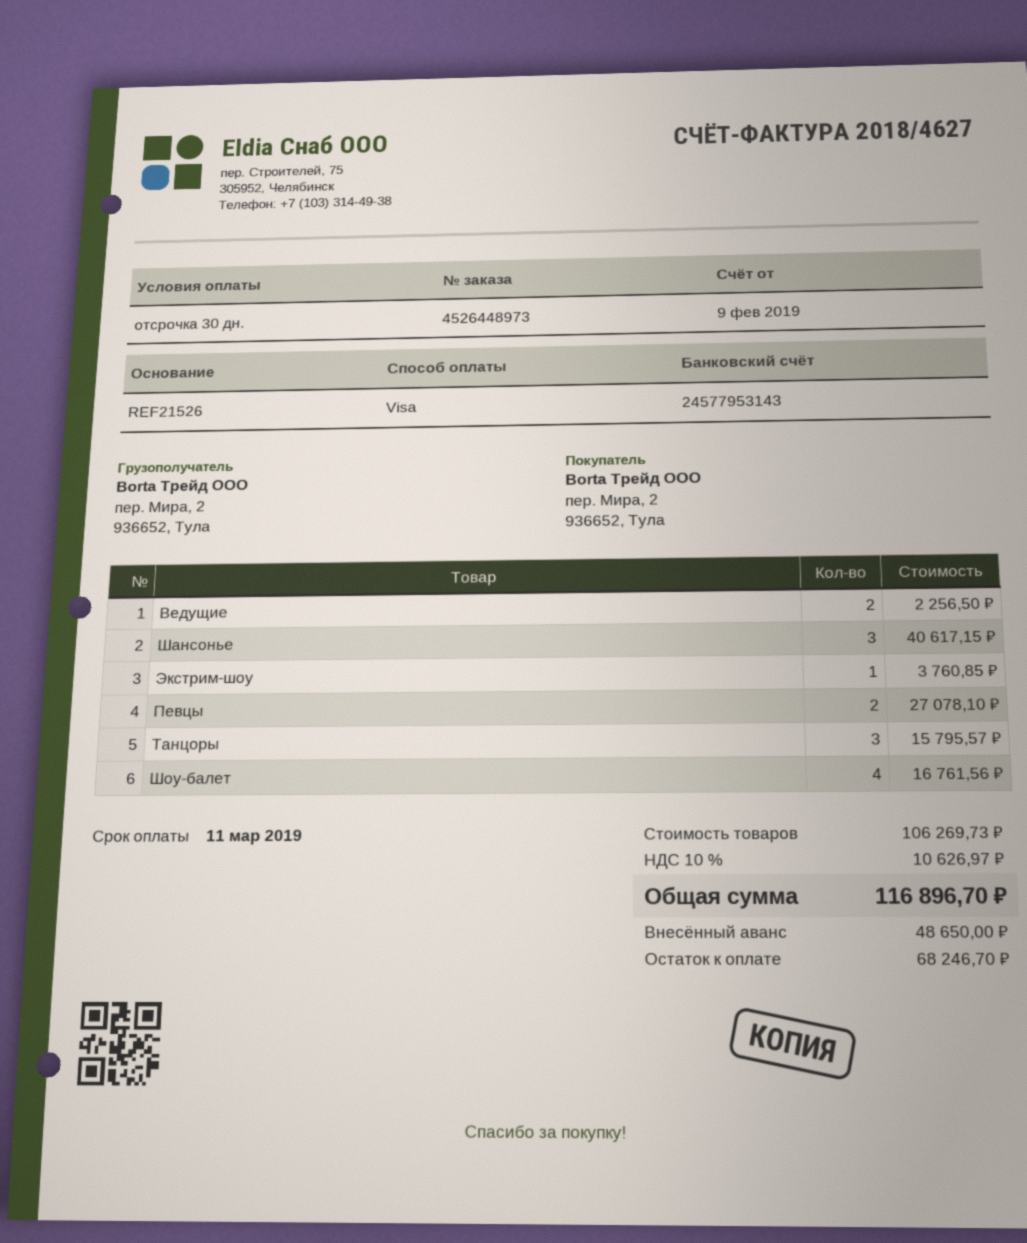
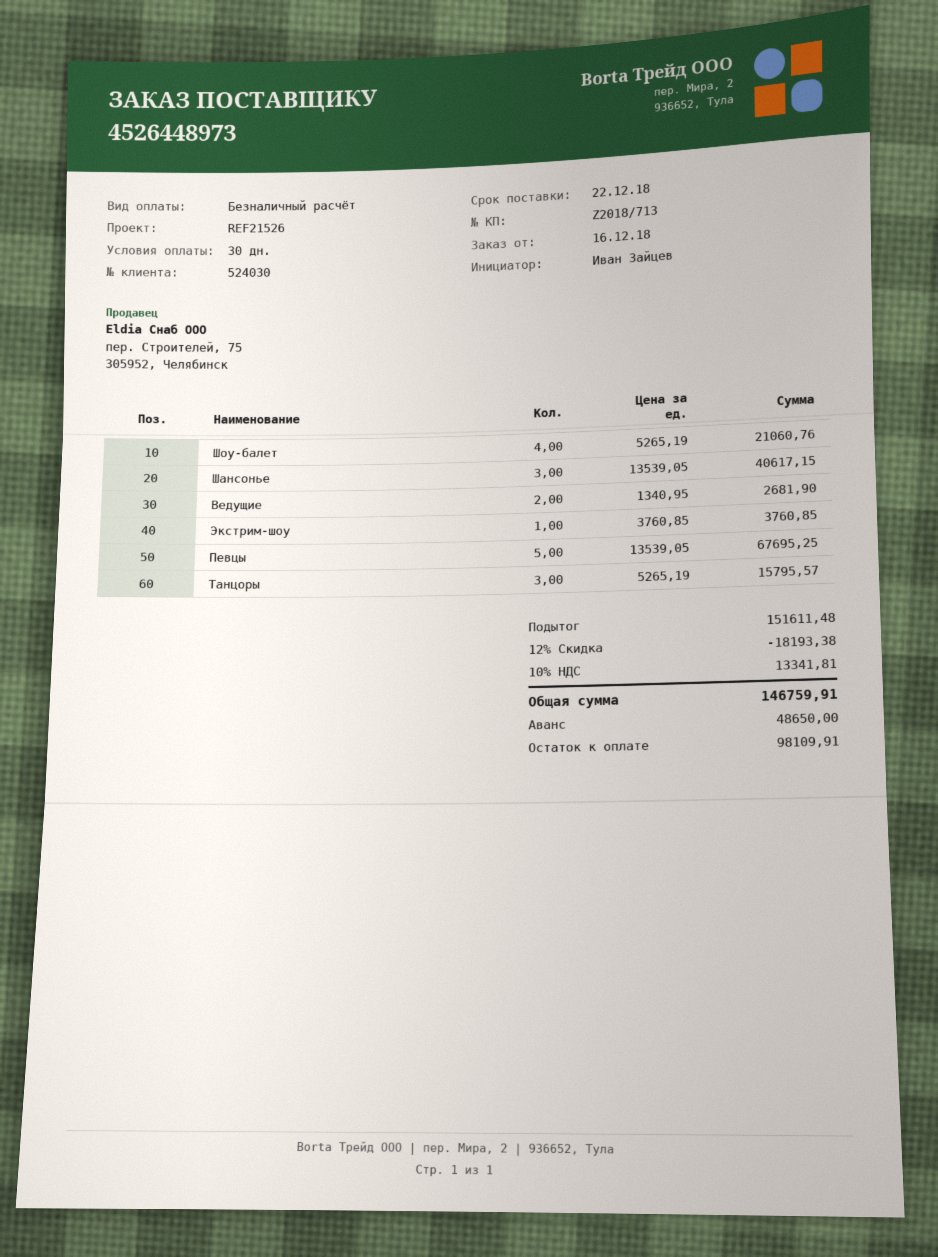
payment method: Visa -> bank transfer
Ведущие: 2 for 2256.50 -> 2 for 2681.90
Певцы: 2 for 27078.10 -> 5 for 67695.25
Шоу-балет: 4 for 16761.56 -> 4 for 21060.76
subtotal: 106269.73 -> 151611.48
discount: none -> 12% = 18193.38
tax: 10% = 10626.97 -> 10% = 13341.81
total: 116896.70 -> 146759.91
balance: 68246.70 -> 98109.91

